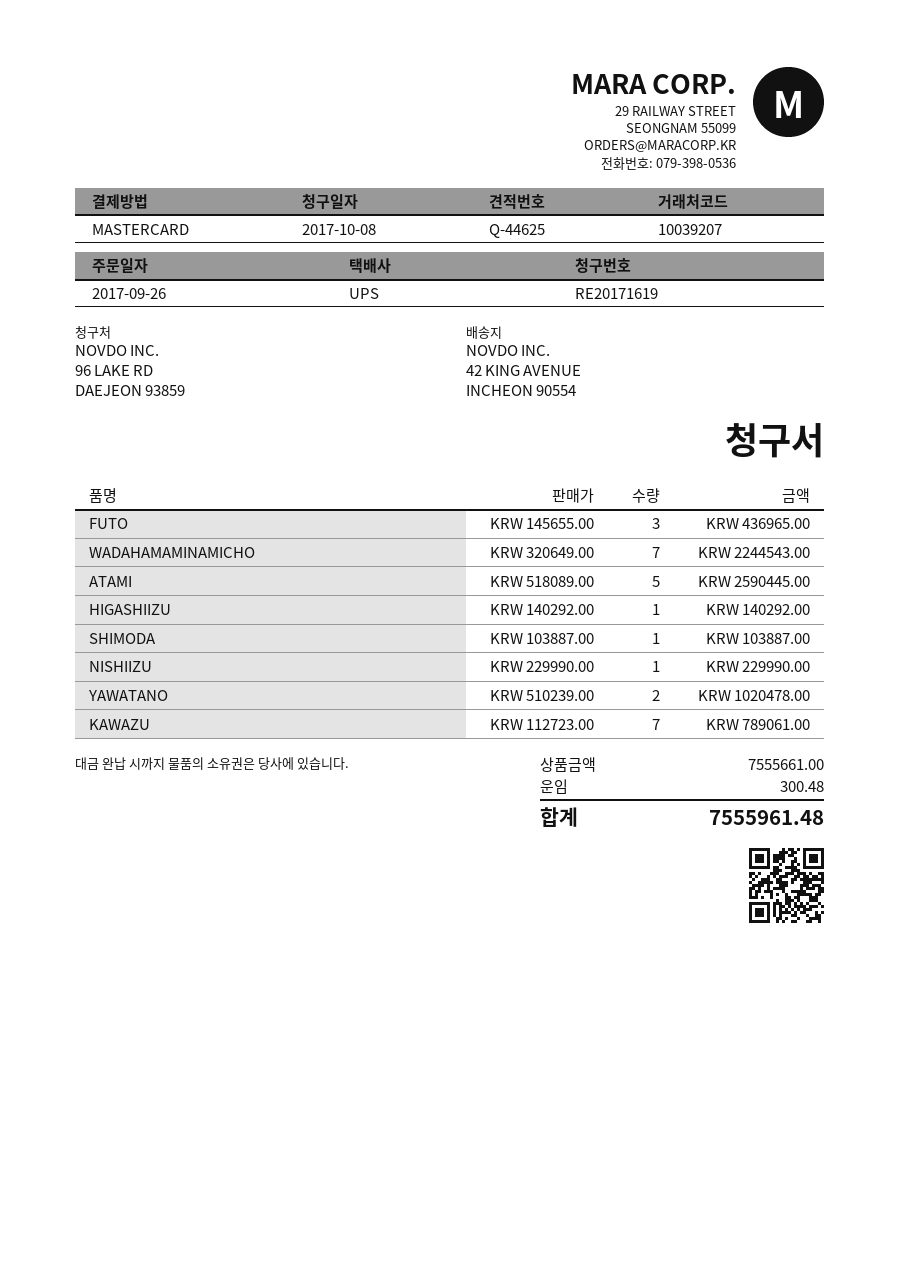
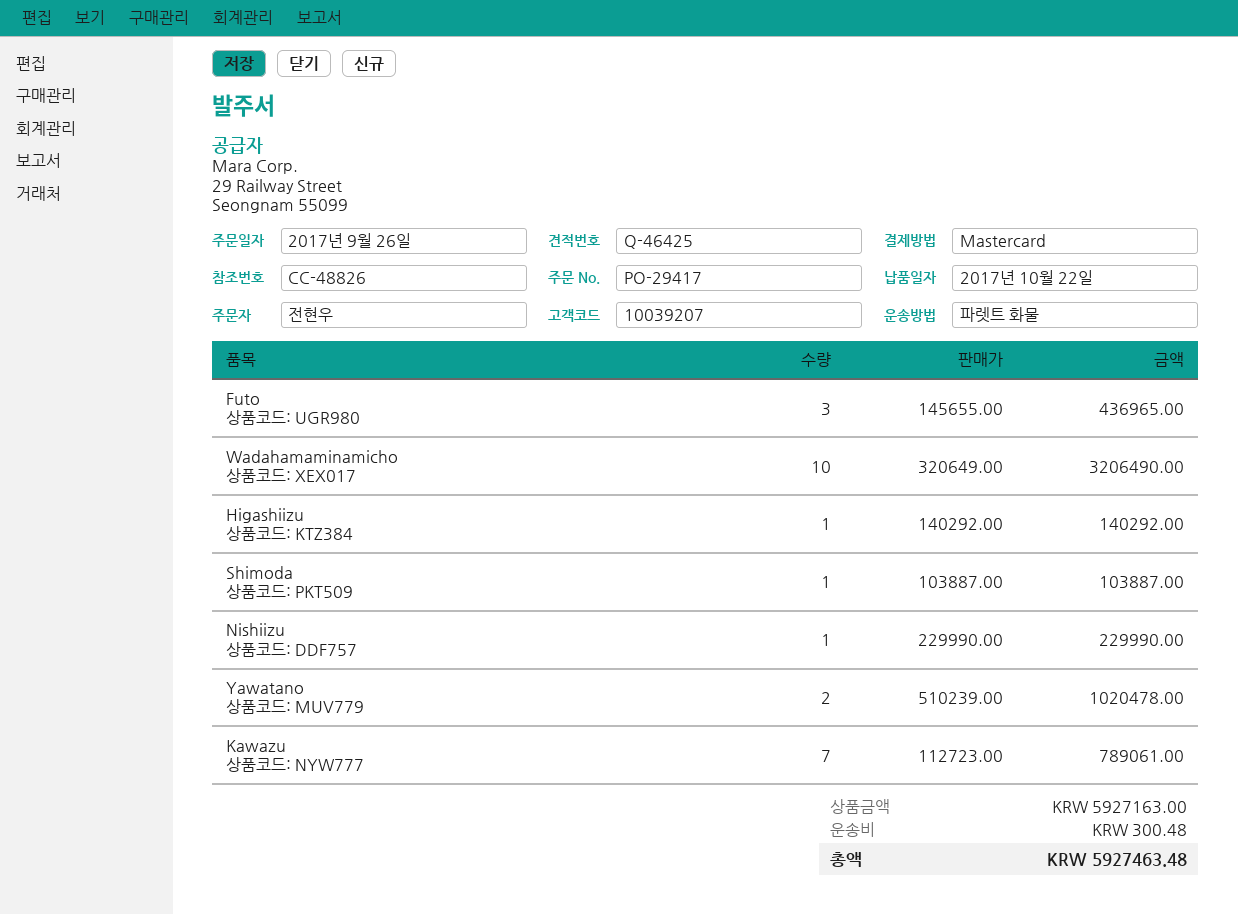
quote number: Q-44625 -> Q-46425
shipping method: UPS -> pallet freight
WADAHAMAMINAMICHO: 7 x 320649.00 = 2244543.00 -> 10 x 320649.00 = 3206490.00
ATAMI: 5 x 518089.00 = 2590445.00 -> none
subtotal: 7555661.00 -> 5927163.00
total: 7555961.48 -> 5927463.48

